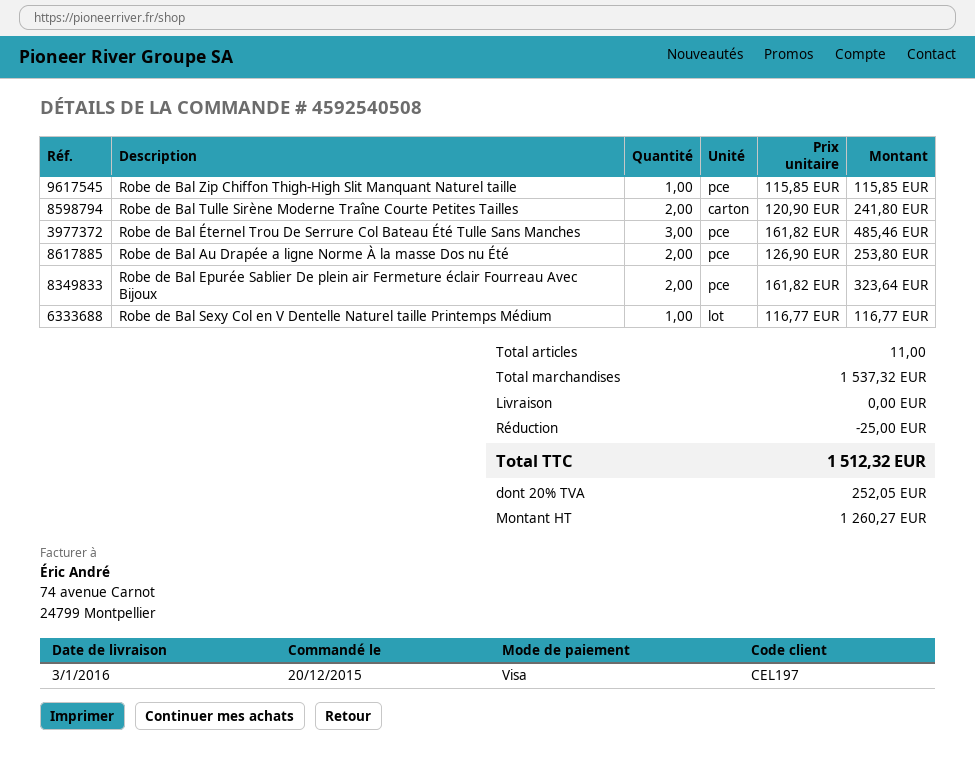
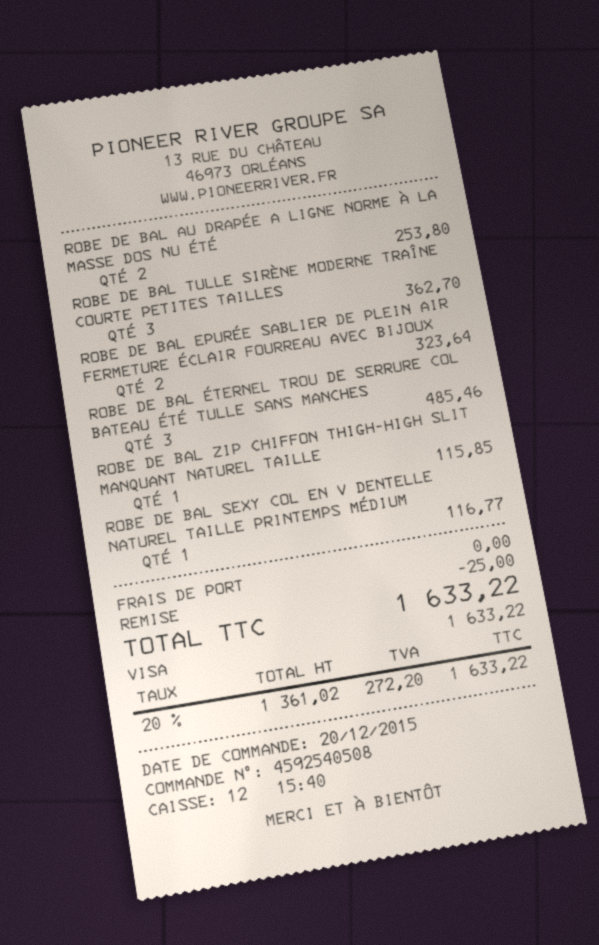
Robe de Bal Tulle Sirène Moderne Traîne Courte Petites Tailles: 2 for 241.80 -> 3 for 362.70
net: 1260.27 -> 1361.02
tax: 20% = 252.05 -> 20% = 272.20
total: 1512.32 -> 1633.22

